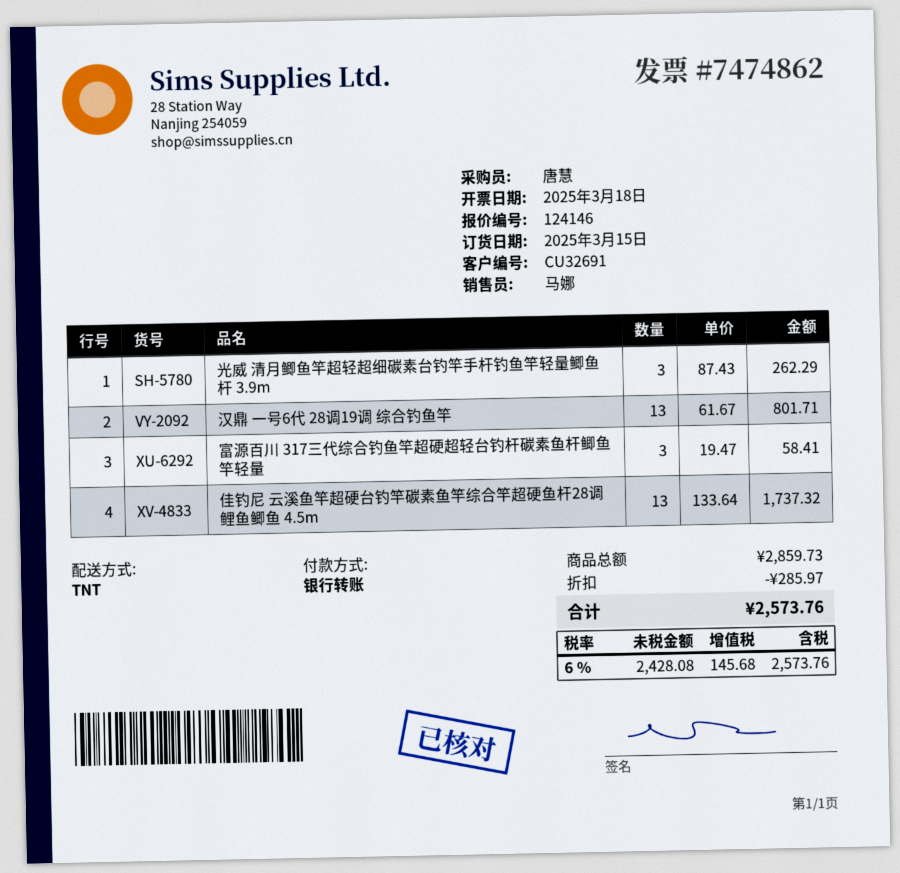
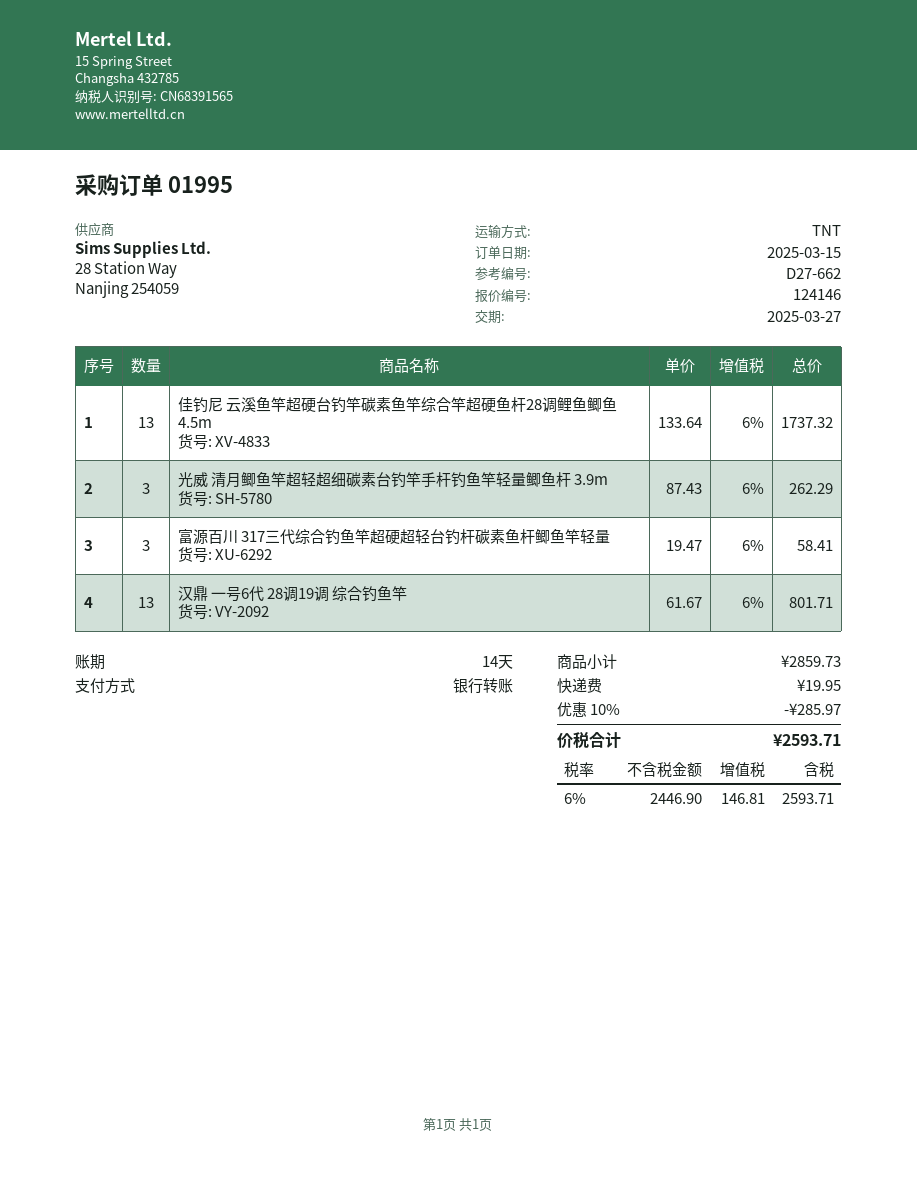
shipping: none -> 19.95
net: 2428.08 -> 2446.90
tax: 6% = 145.68 -> 6% = 146.81
total: 2573.76 -> 2593.71

